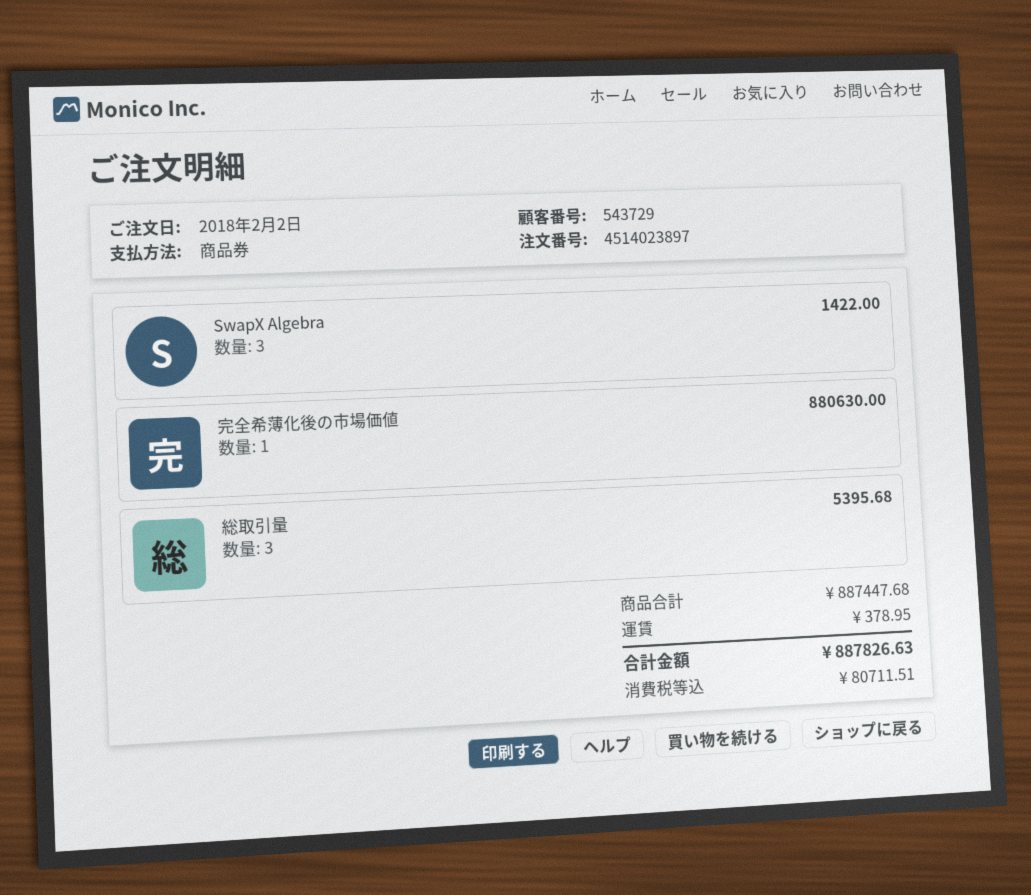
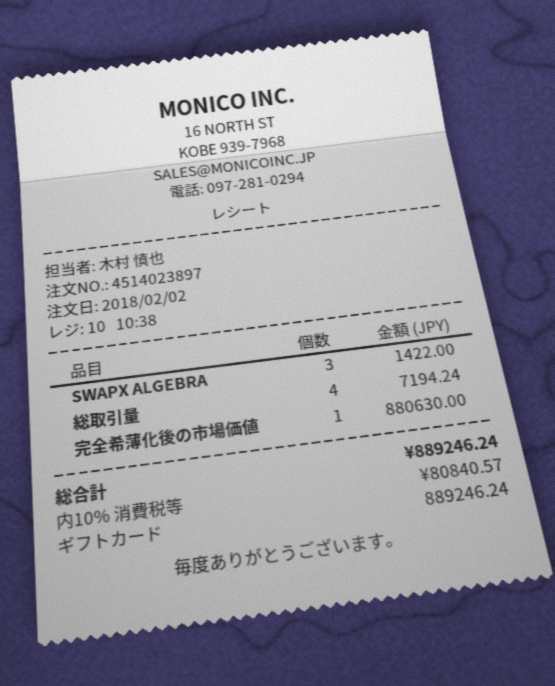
総取引量: 3 for 5395.68 -> 4 for 7194.24
shipping: 378.95 -> none
tax: 80711.51 -> 80840.57
total: 887826.63 -> 889246.24

